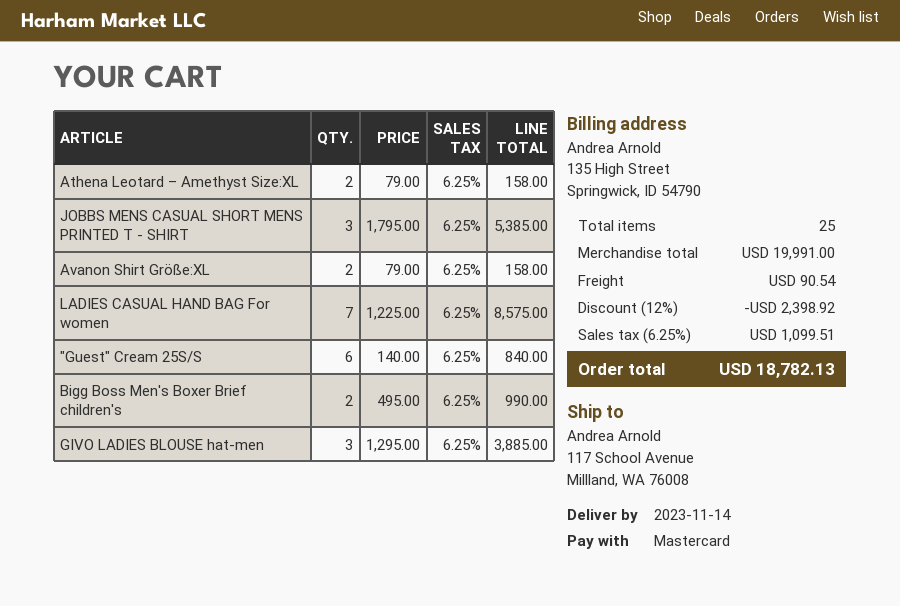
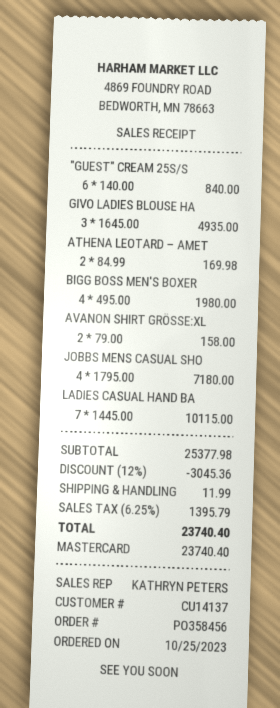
Athena Leotard – Amethyst Size:XL: 2 x 79.00 = 158.00 -> 2 x 84.99 = 169.98
JOBBS MENS CASUAL SHORT MENS PRINTED T - SHIRT: 3 x 1795.00 = 5385.00 -> 4 x 1795.00 = 7180.00
LADIES CASUAL HAND BAG For women: 7 x 1225.00 = 8575.00 -> 7 x 1445.00 = 10115.00
Bigg Boss Men's Boxer Brief children's: 2 x 495.00 = 990.00 -> 4 x 495.00 = 1980.00
GIVO LADIES BLOUSE hat-men: 3 x 1295.00 = 3885.00 -> 3 x 1645.00 = 4935.00
subtotal: 19991.00 -> 25377.98
discount: 12% = 2398.92 -> 12% = 3045.36
shipping: 90.54 -> 11.99
tax: 6.25% = 1099.51 -> 6.25% = 1395.79
total: 18782.13 -> 23740.40

